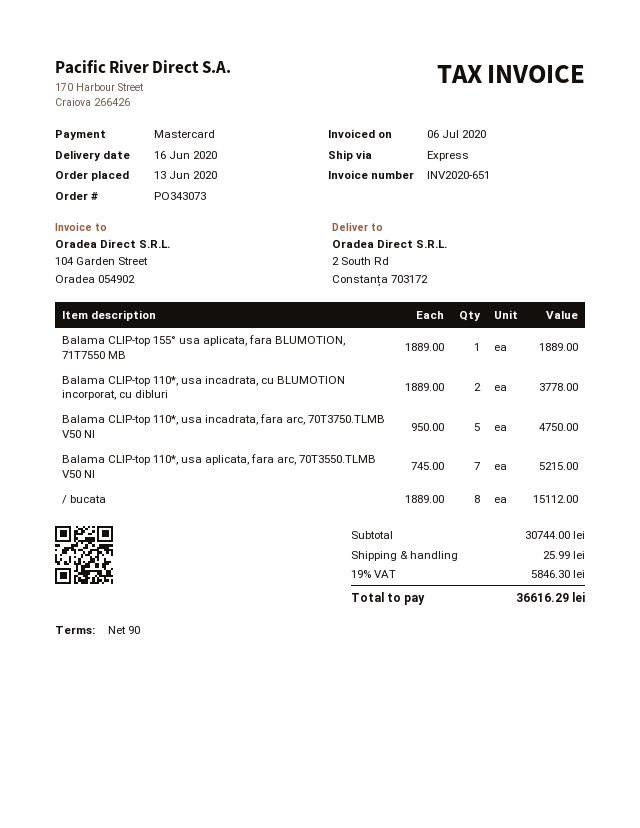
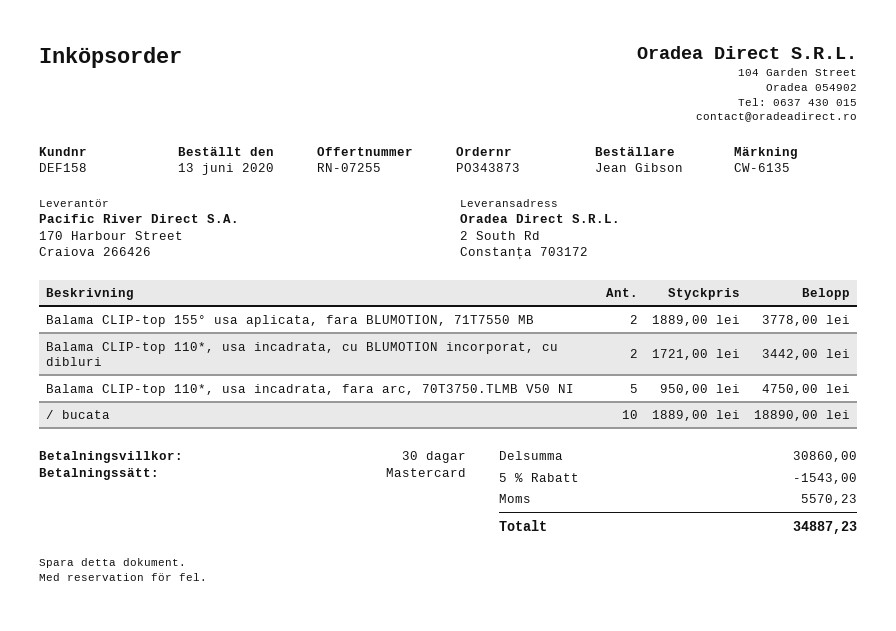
order number: PO343073 -> PO343873
payment terms: 90 days -> 30 days
Balama CLIP-top 155° usa aplicata, fara BLUMOTION, 71T7550 MB: 1 x 1889.00 = 1889.00 -> 2 x 1889.00 = 3778.00
Balama CLIP-top 110*, usa incadrata, cu BLUMOTION incorporat, cu dibluri: 2 x 1889.00 = 3778.00 -> 2 x 1721.00 = 3442.00
Balama CLIP-top 110*, usa aplicata, fara arc, 70T3550.TLMB V50 NI: 7 x 745.00 = 5215.00 -> none
/ bucata: 8 x 1889.00 = 15112.00 -> 10 x 1889.00 = 18890.00
subtotal: 30744.00 -> 30860.00
discount: none -> 5% = 1543.00
shipping: 25.99 -> none
tax: 5846.30 -> 5570.23
total: 36616.29 -> 34887.23

